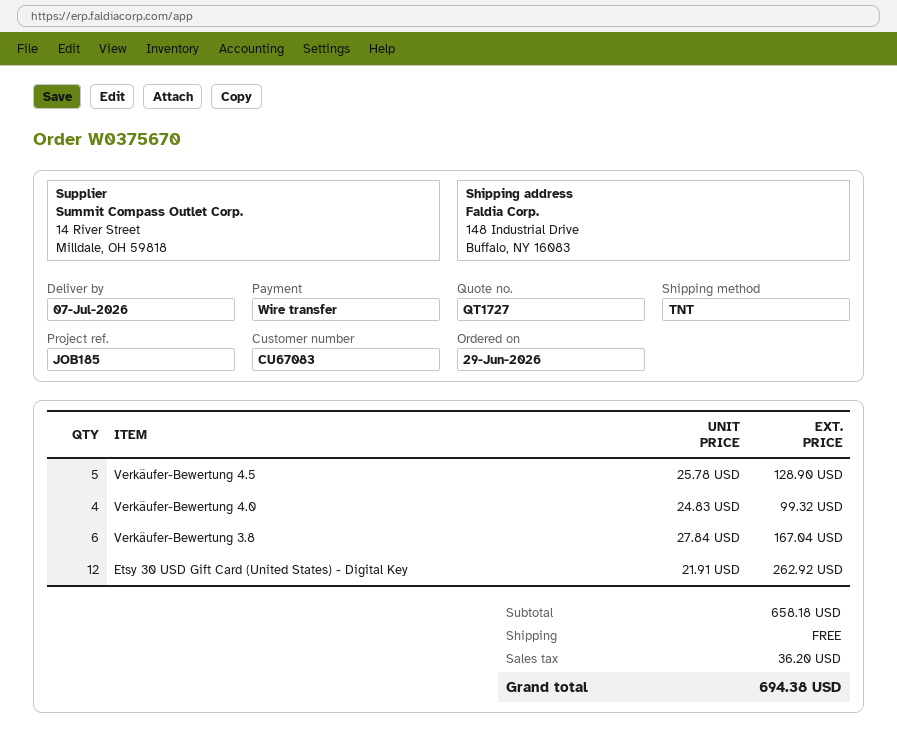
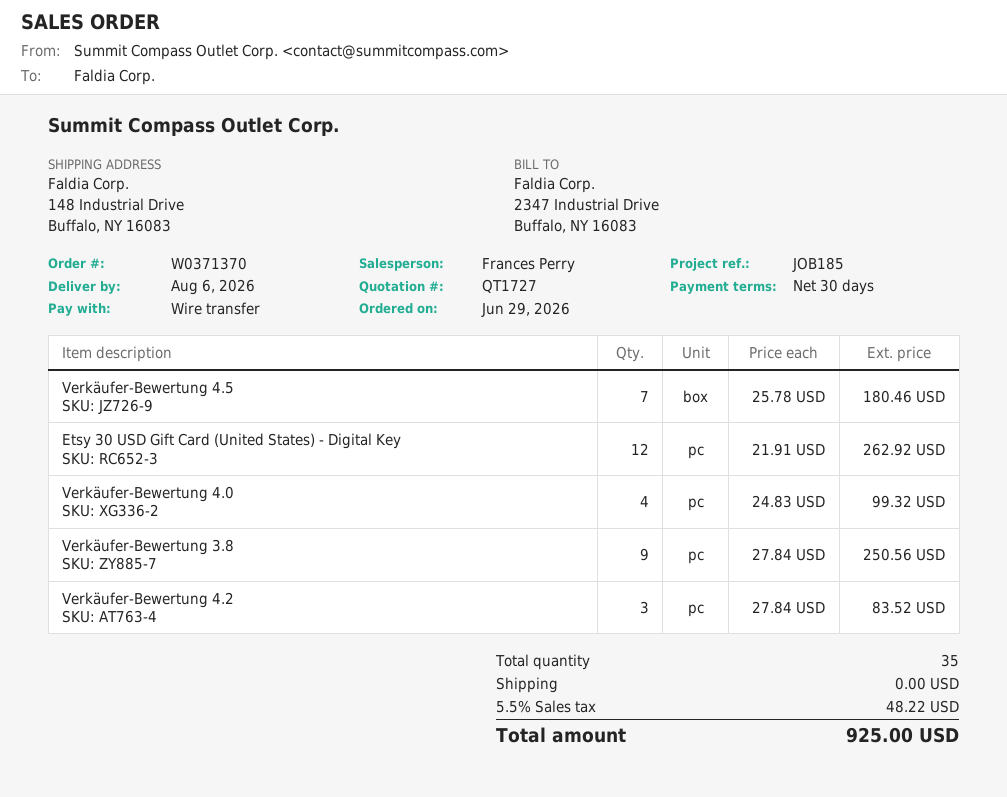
order number: W0375670 -> W0371370
delivery date: 2026-07-07 -> 2026-08-06
Verkäufer-Bewertung 4.5: 5 x 25.78 = 128.90 -> 7 x 25.78 = 180.46
Verkäufer-Bewertung 3.8: 6 x 27.84 = 167.04 -> 9 x 27.84 = 250.56
Verkäufer-Bewertung 4.2: none -> 3 x 27.84 = 83.52
tax: 36.20 -> 48.22
total: 694.38 -> 925.00

